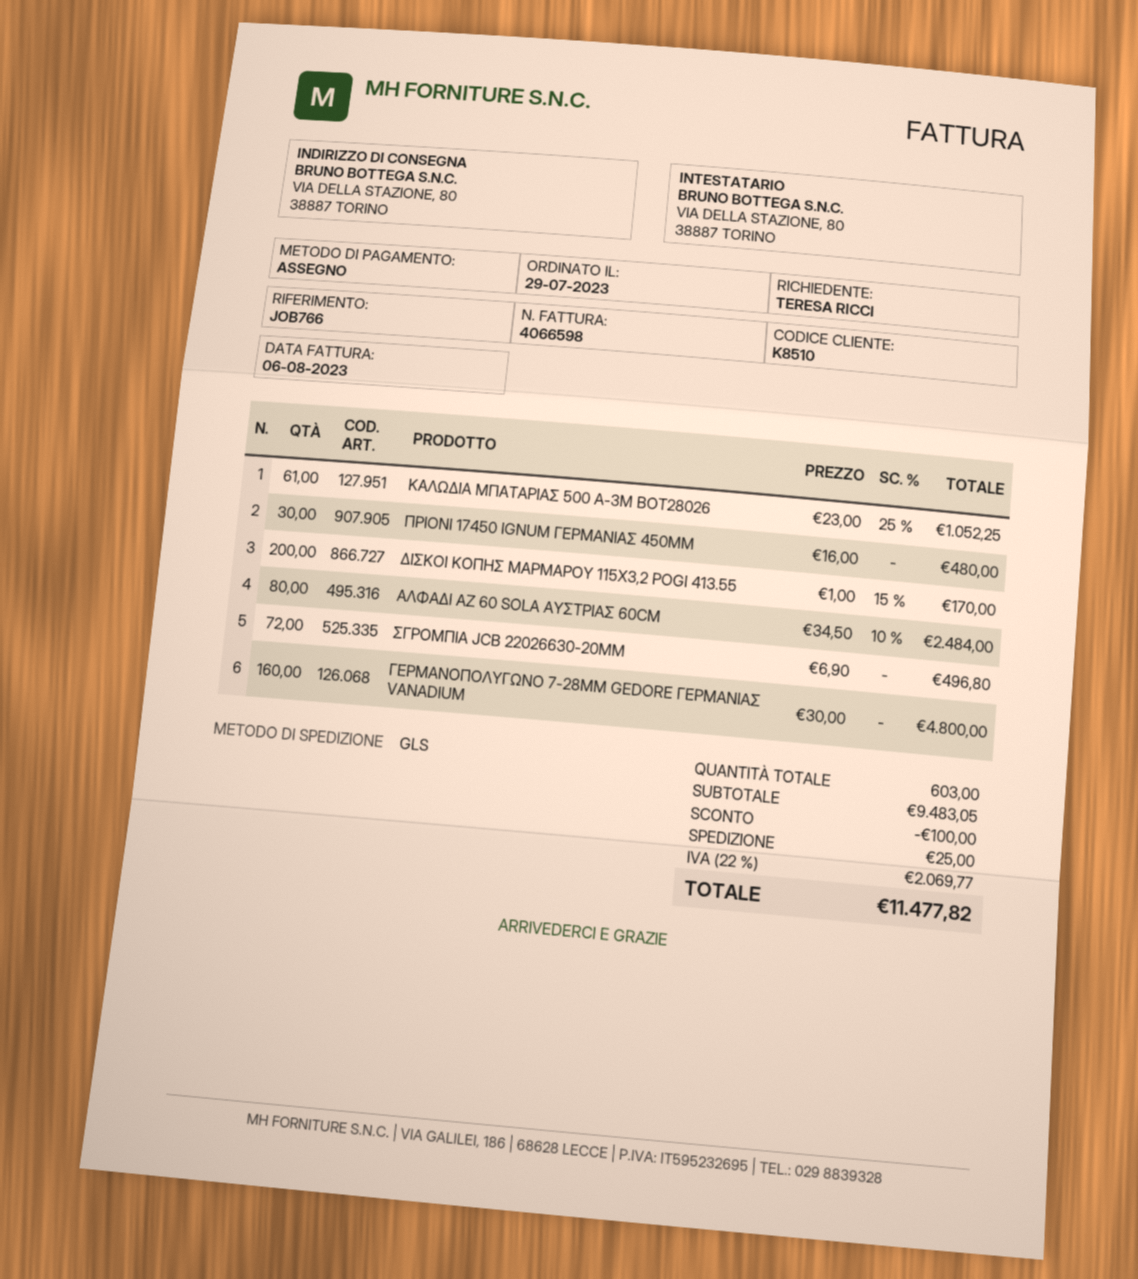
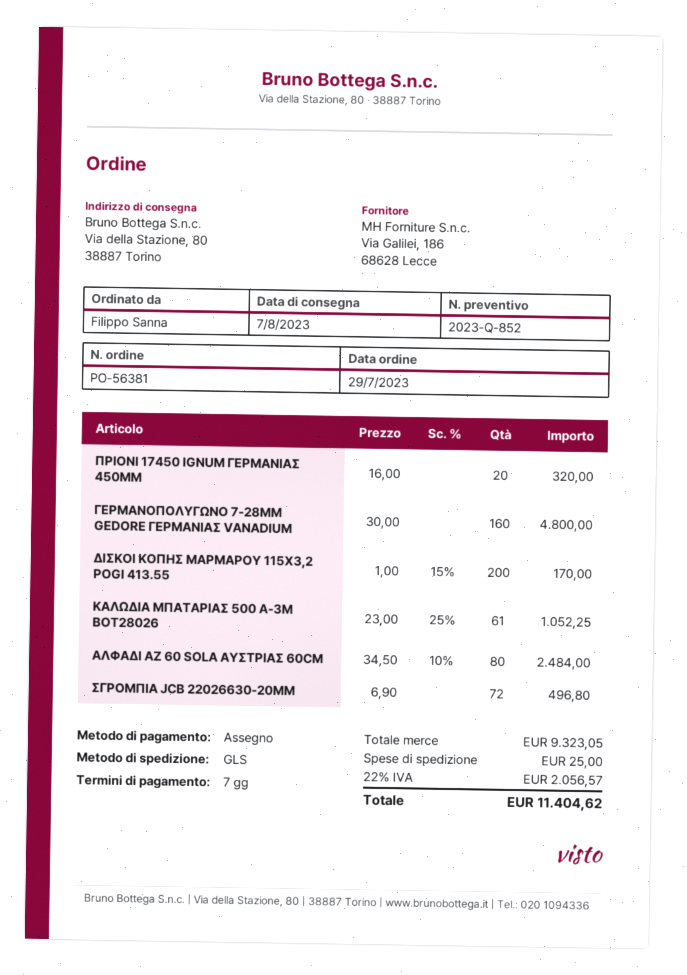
ordered by: TERESA RICCI -> Filippo Sanna
ΠΡΙΟΝΙ 17450 IGNUM ΓΕΡΜΑΝΙΑΣ 450ΜΜ: 30 x 16.00 = 480.00 -> 20 x 16.00 = 320.00
subtotal: 9483.05 -> 9323.05
discount: 100.00 -> none
tax: 22% = 2069.77 -> 22% = 2056.57
total: 11477.82 -> 11404.62

